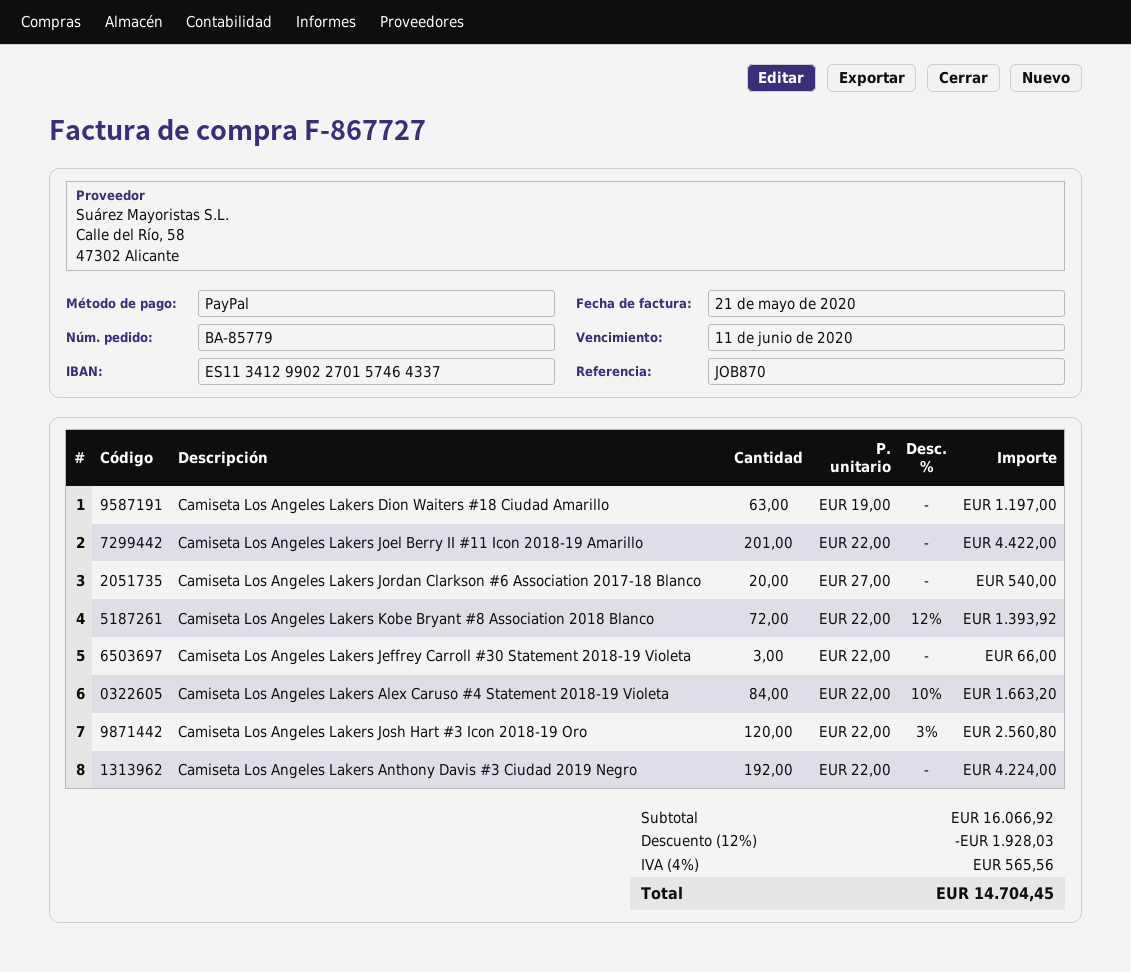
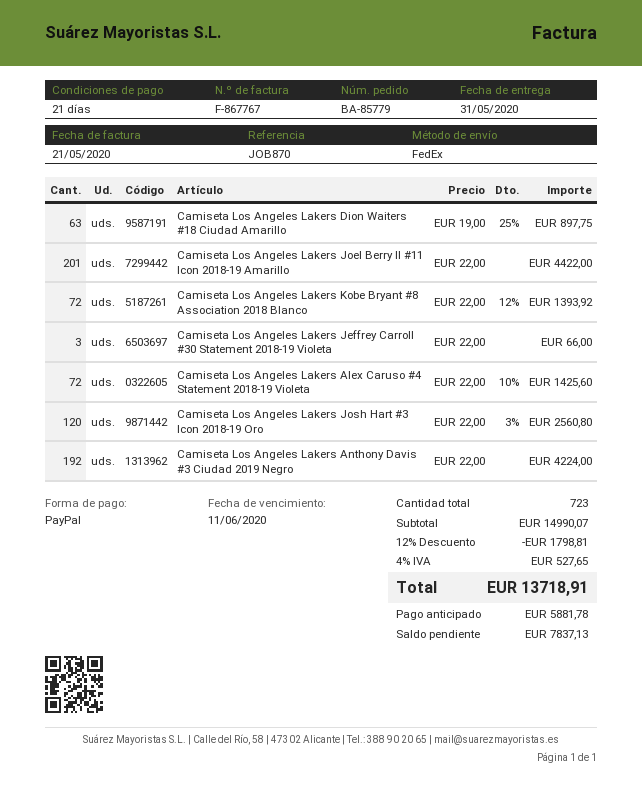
invoice number: F-867727 -> F-867767
Camiseta Los Angeles Lakers Dion Waiters #18 Ciudad Amarillo: 63 x 19.00 = 1197.00 -> 63 x 19.00 - 25% = 897.75
Camiseta Los Angeles Lakers Jordan Clarkson #6 Association 2017-18 Blanco: 20 x 27.00 = 540.00 -> none
Camiseta Los Angeles Lakers Alex Caruso #4 Statement 2018-19 Violeta: 84 x 22.00 - 10% = 1663.20 -> 72 x 22.00 - 10% = 1425.60
subtotal: 16066.92 -> 14990.07
discount: 12% = 1928.03 -> 12% = 1798.81
tax: 4% = 565.56 -> 4% = 527.65
total: 14704.45 -> 13718.91

